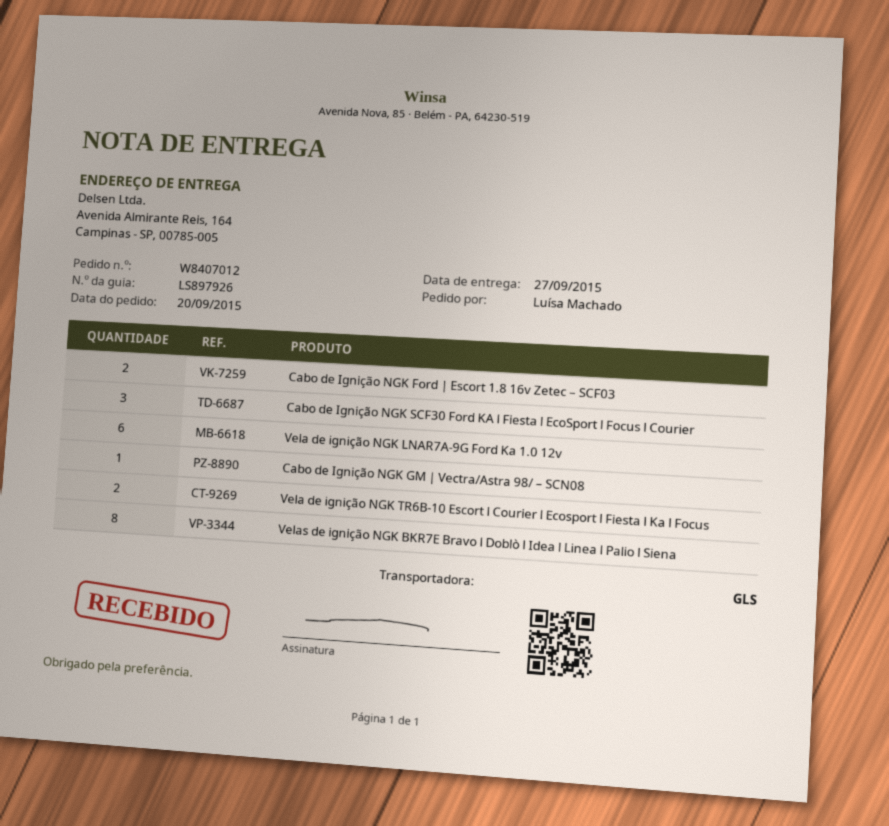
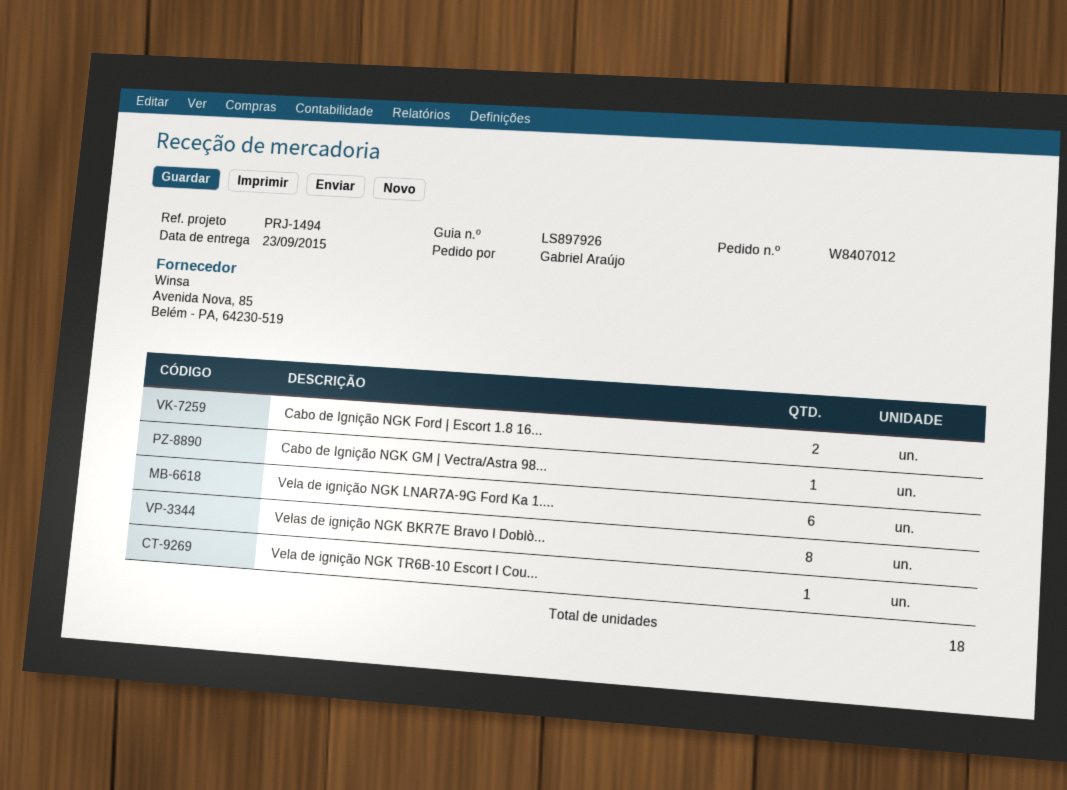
delivery date: 2015-09-27 -> 2015-09-23
ordered by: Luísa Machado -> Gabriel Araújo
Cabo de Ignição NGK SCF30 Ford KA l Fiesta l EcoSport l Focus l Courier: 3 -> none
Vela de ignição NGK TR6B-10 Escort l Courier l Ecosport l Fiesta l Ka l Focus: 2 -> 1

